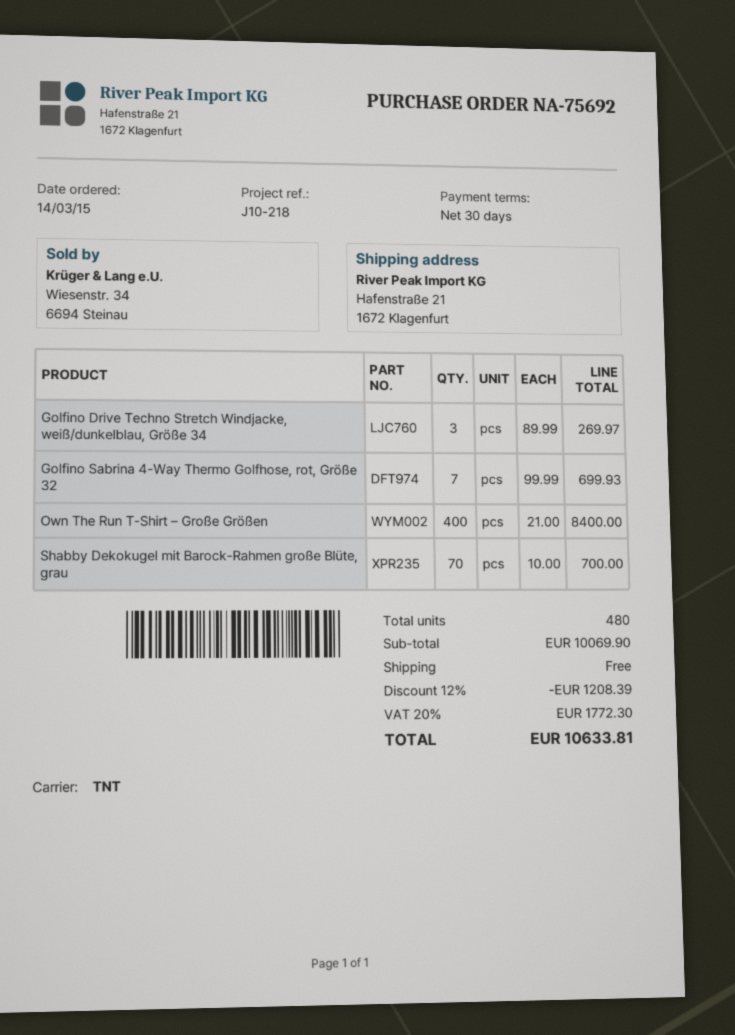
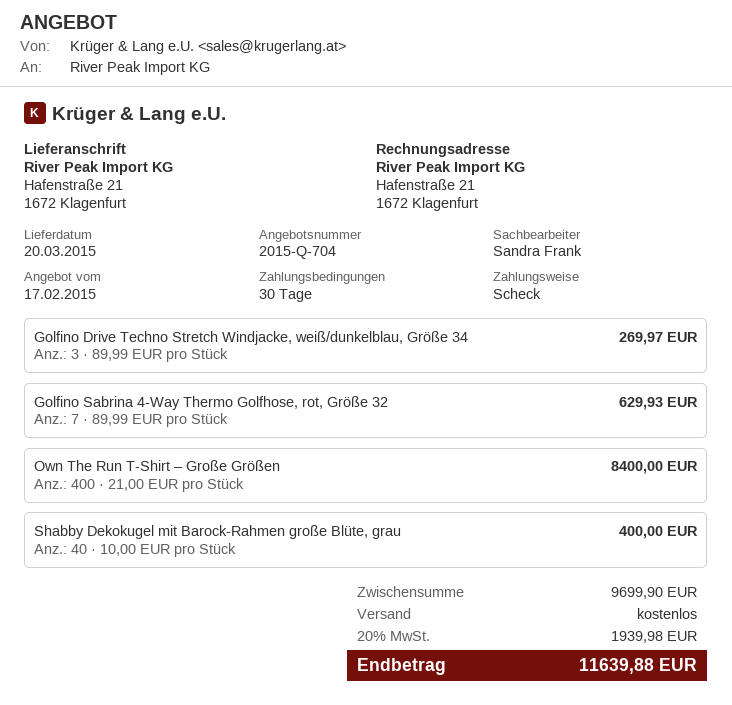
Golfino Sabrina 4-Way Thermo Golfhose, rot, Größe 32: 7 x 99.99 = 699.93 -> 7 x 89.99 = 629.93
Shabby Dekokugel mit Barock-Rahmen große Blüte, grau: 70 x 10.00 = 700.00 -> 40 x 10.00 = 400.00
subtotal: 10069.90 -> 9699.90
discount: 12% = 1208.39 -> none
tax: 20% = 1772.30 -> 20% = 1939.98
total: 10633.81 -> 11639.88

